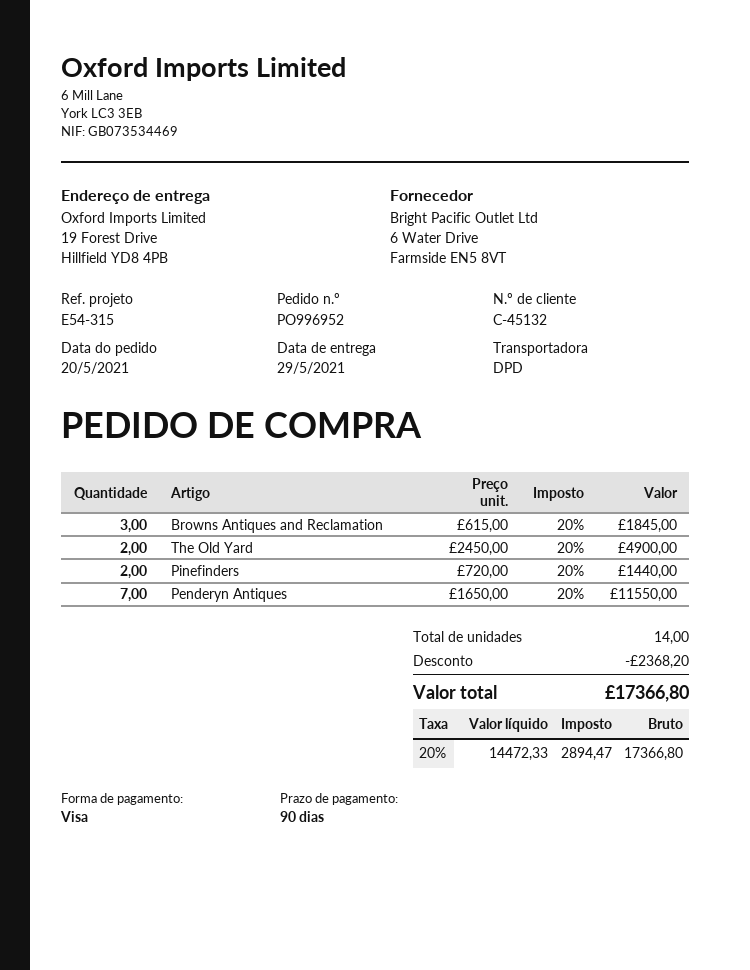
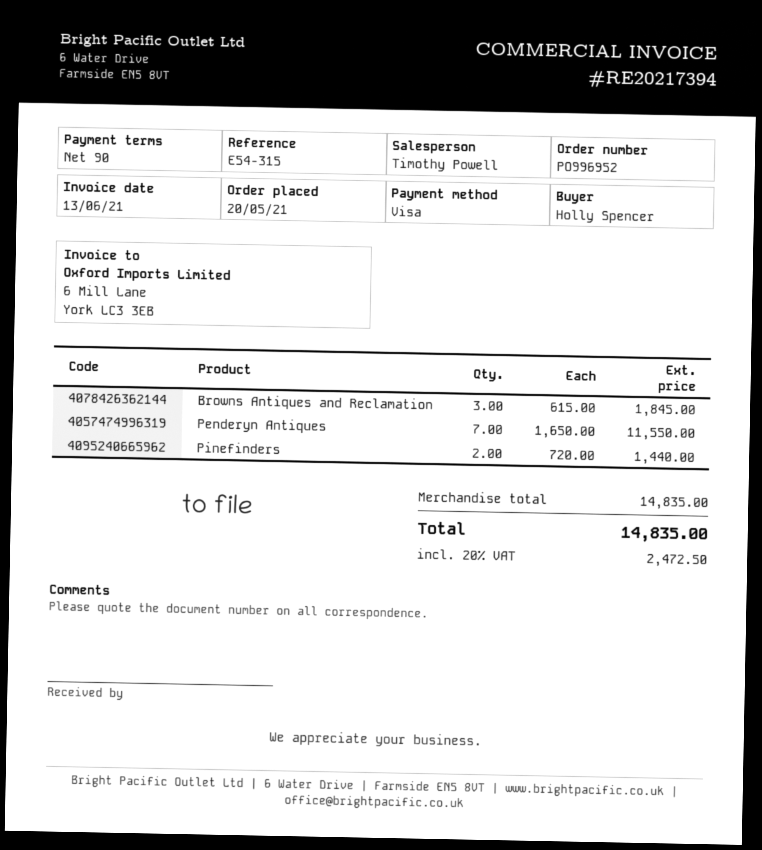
The Old Yard: 2 x 2450.00 = 4900.00 -> none
discount: 2368.20 -> none
tax: 20% = 2894.47 -> 20% = 2472.50
total: 17366.80 -> 14835.00

